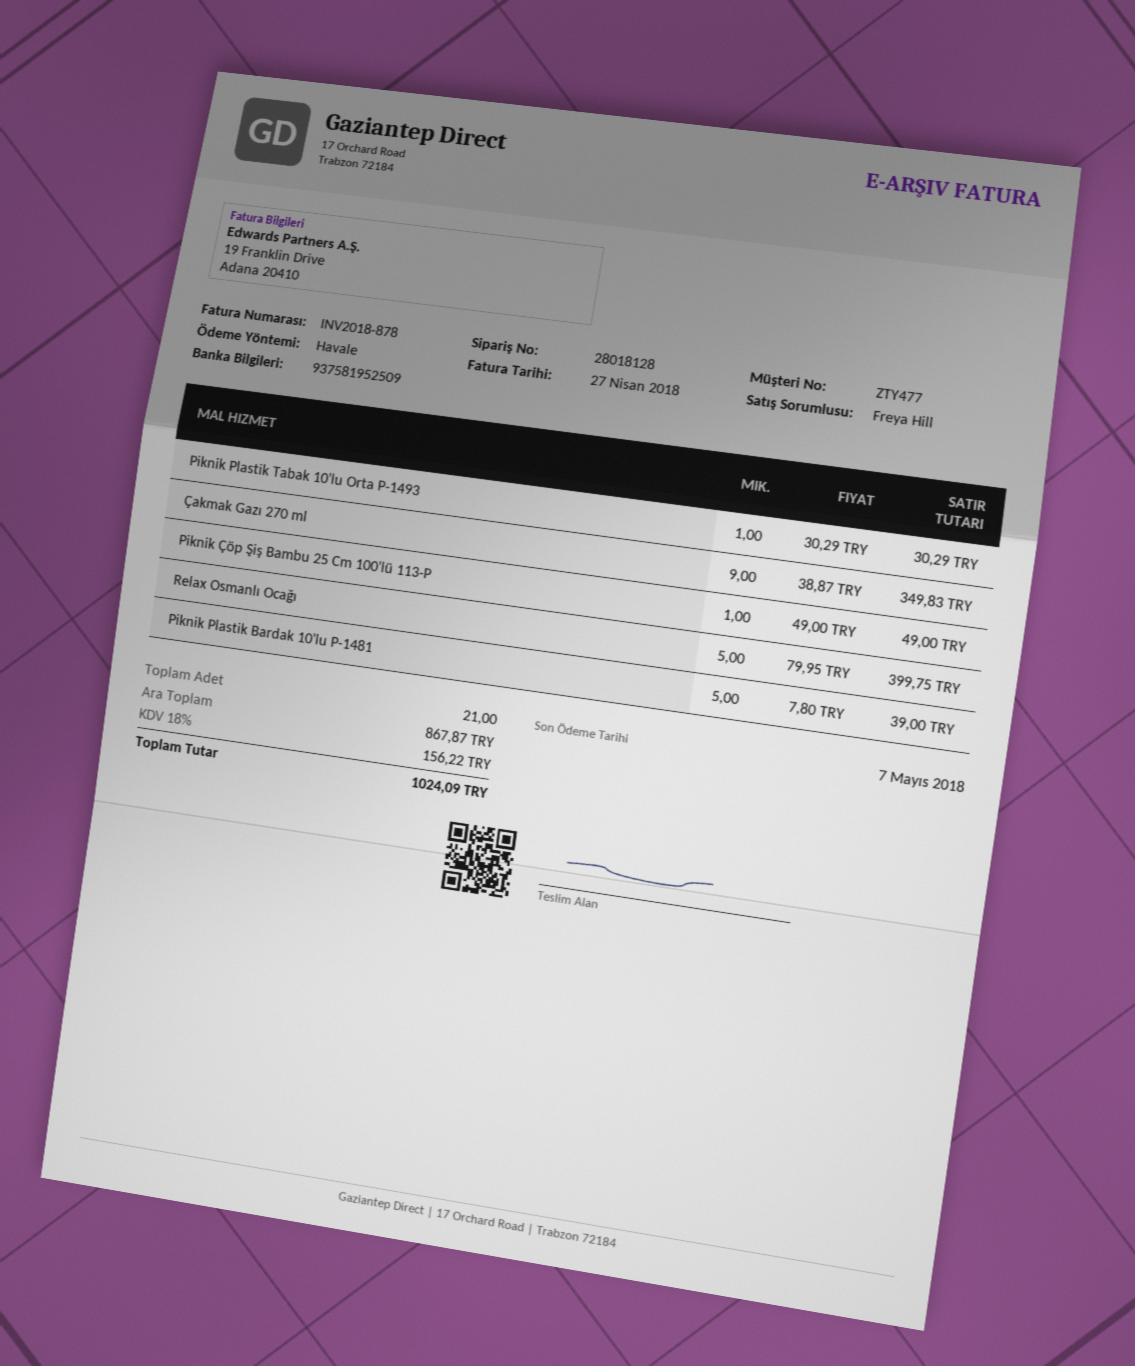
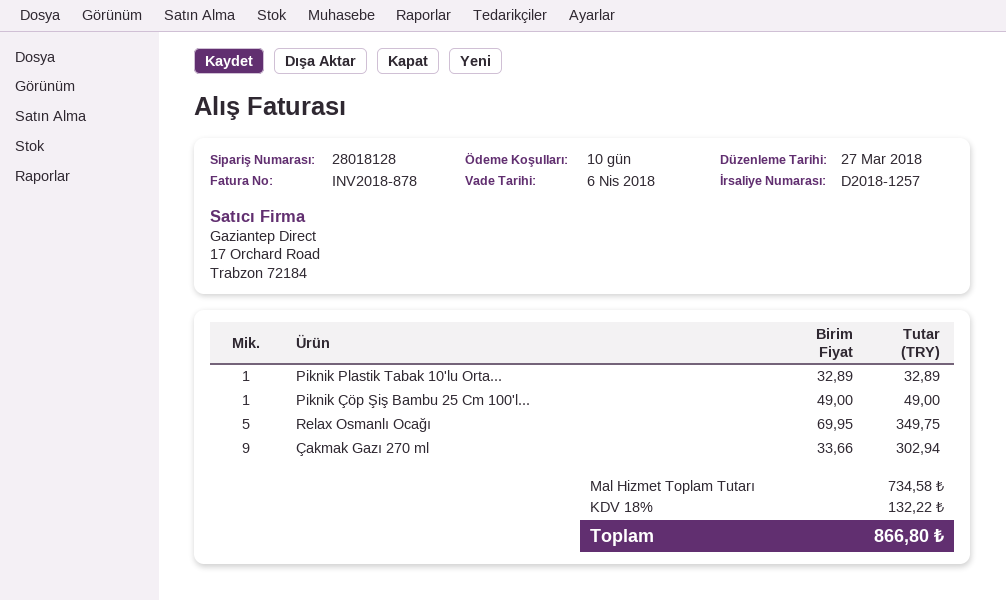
invoice date: 2018-04-27 -> 2018-03-27
due date: 2018-05-07 -> 2018-04-06
Piknik Plastik Tabak 10'lu Orta P-1493: 1 x 30.29 = 30.29 -> 1 x 32.89 = 32.89
Çakmak Gazı 270 ml: 9 x 38.87 = 349.83 -> 9 x 33.66 = 302.94
Relax Osmanlı Ocağı: 5 x 79.95 = 399.75 -> 5 x 69.95 = 349.75
Piknik Plastik Bardak 10'lu P-1481: 5 x 7.80 = 39.00 -> none
subtotal: 867.87 -> 734.58
tax: 18% = 156.22 -> 18% = 132.22
total: 1024.09 -> 866.80

